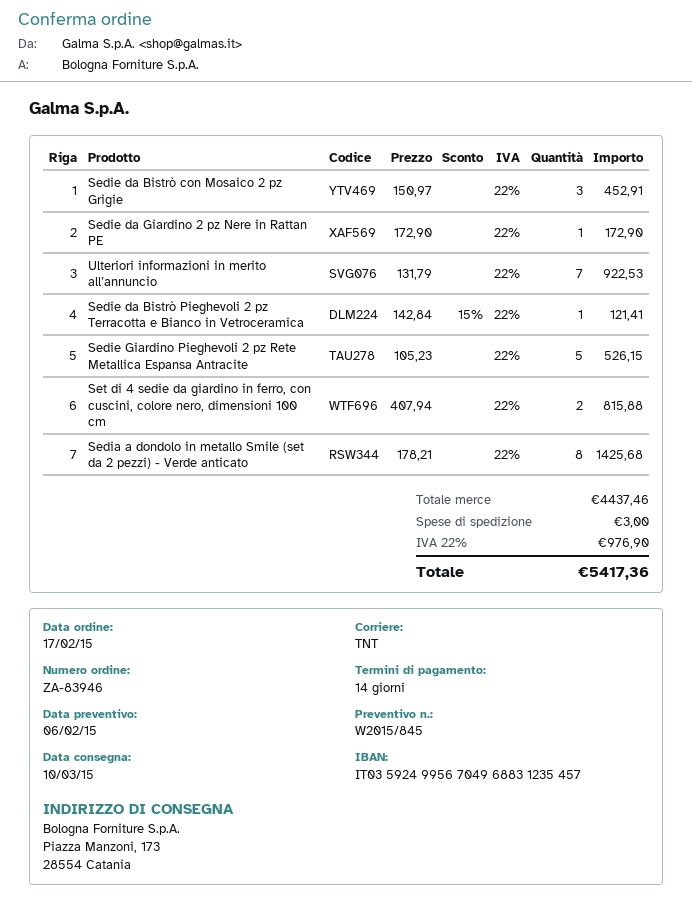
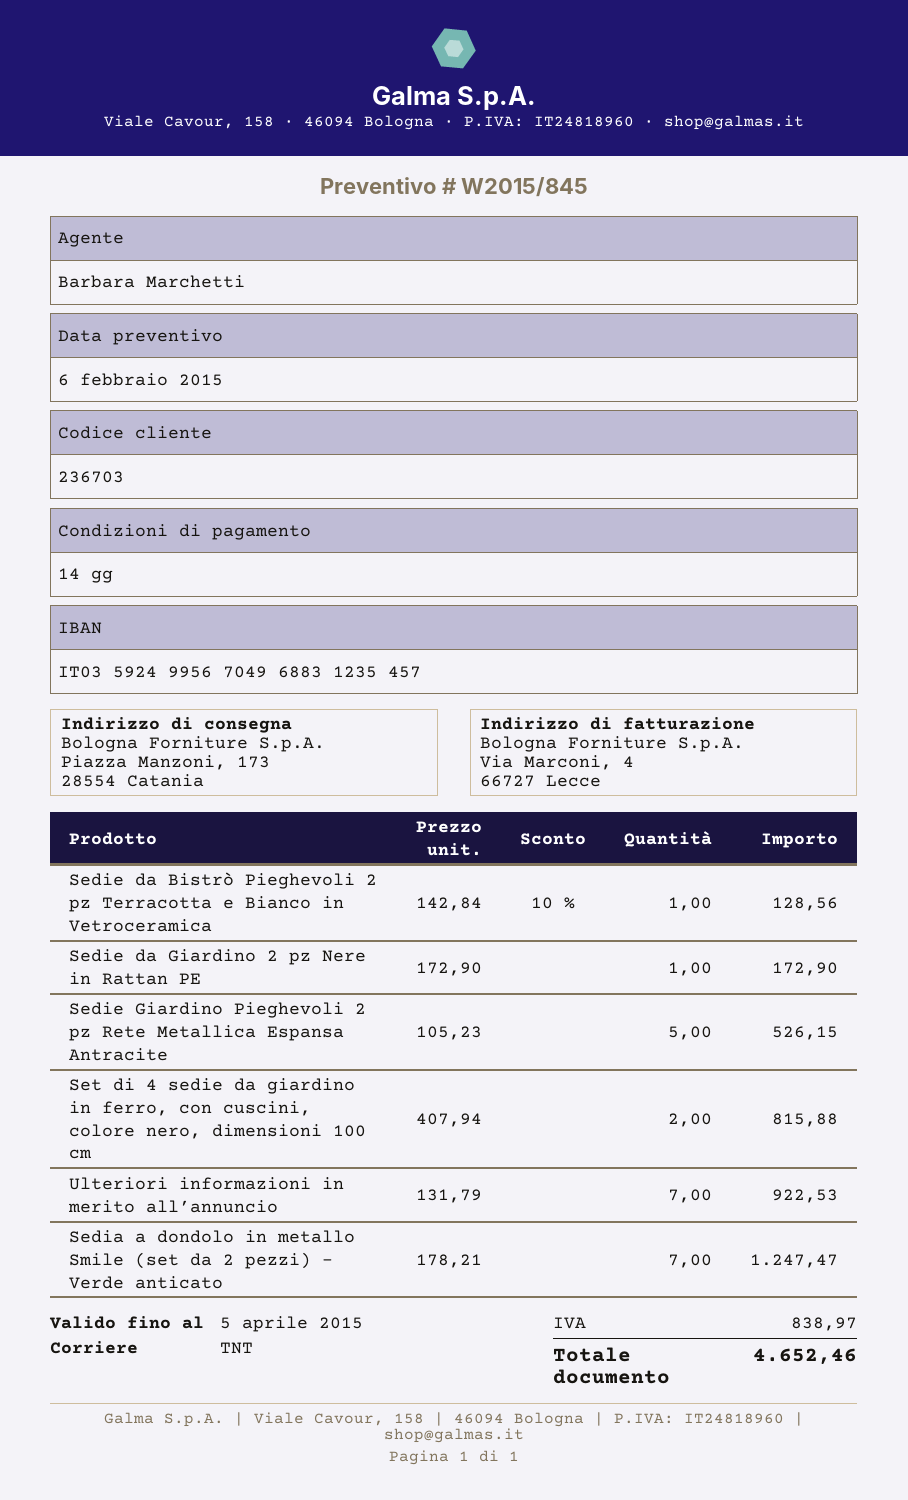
Sedie da Bistrò con Mosaico 2 pz Grigie: 3 x 150.97 = 452.91 -> none
Sedie da Bistrò Pieghevoli 2 pz Terracotta e Bianco in Vetroceramica: 1 x 142.84 - 15% = 121.41 -> 1 x 142.84 - 10% = 128.56
Sedia a dondolo in metallo Smile (set da 2 pezzi) - Verde anticato: 8 x 178.21 = 1425.68 -> 7 x 178.21 = 1247.47
shipping: 3.00 -> none
tax: 976.90 -> 838.97
total: 5417.36 -> 4652.46

